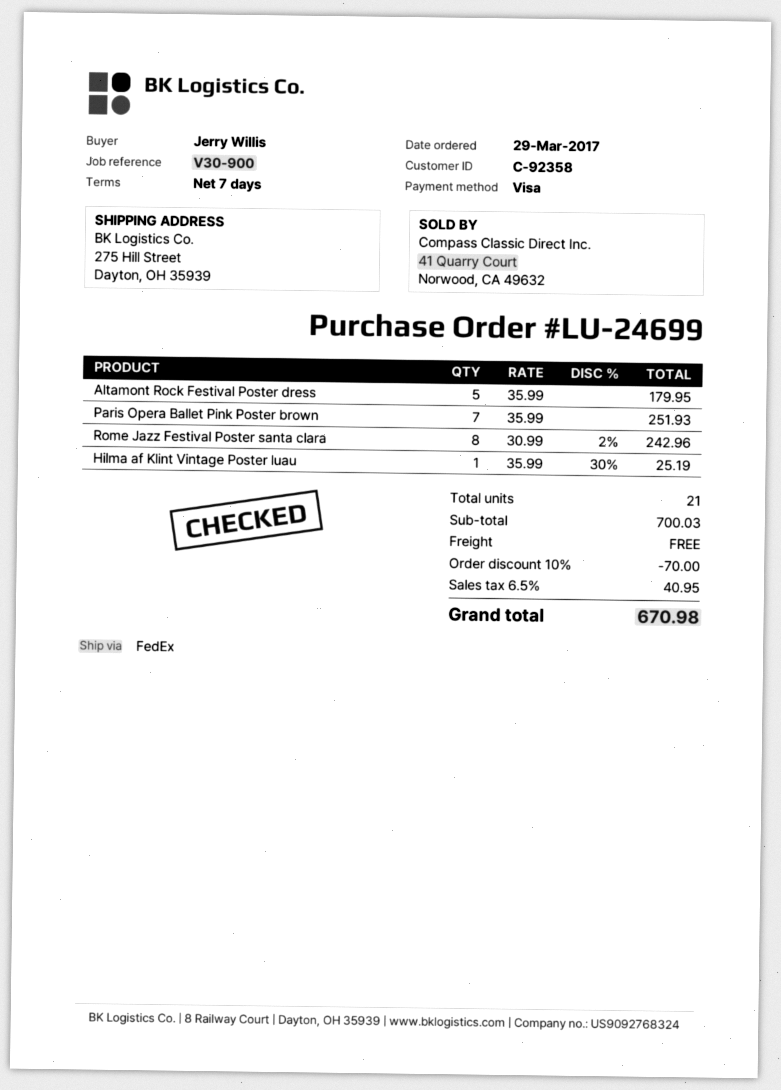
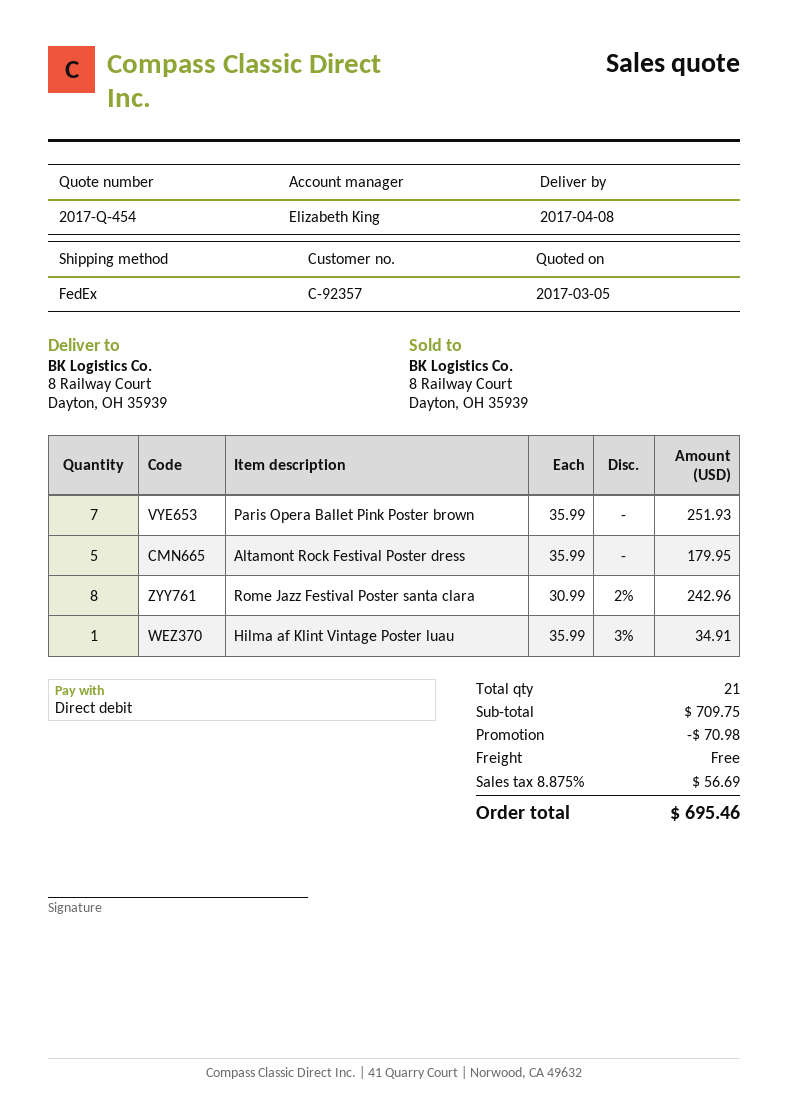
customer number: C-92358 -> C-92357
payment method: Visa -> direct debit
ship to: 275 Hill Street, Dayton, OH 35939 -> 8 Railway Court, Dayton, OH 35939
Hilma af Klint Vintage Poster luau: 1 x 35.99 - 30% = 25.19 -> 1 x 35.99 - 3% = 34.91
subtotal: 700.03 -> 709.75
discount: 70.00 -> 70.98
tax: 6.5% = 40.95 -> 8.875% = 56.69
total: 670.98 -> 695.46

